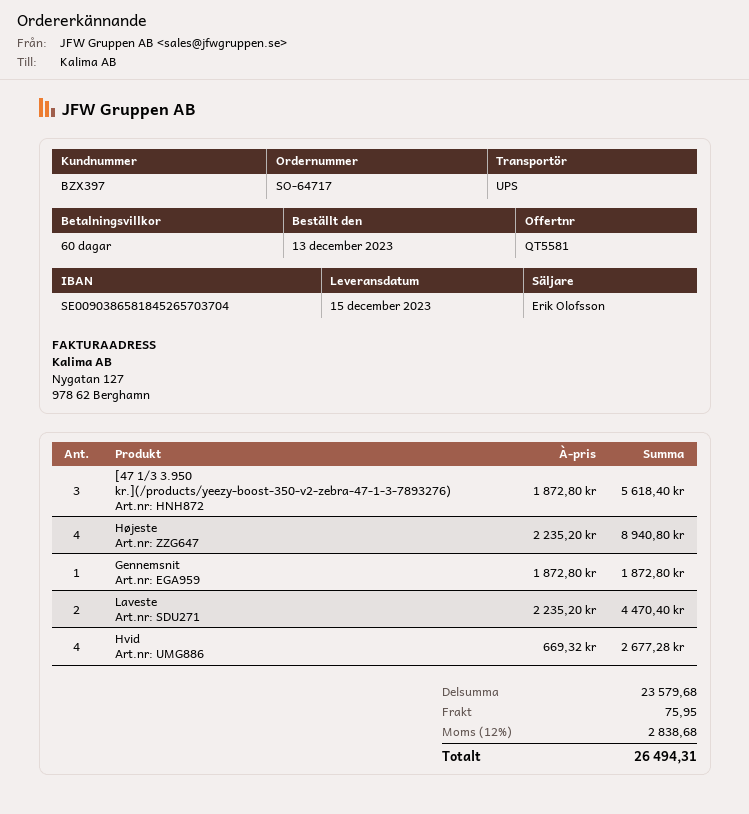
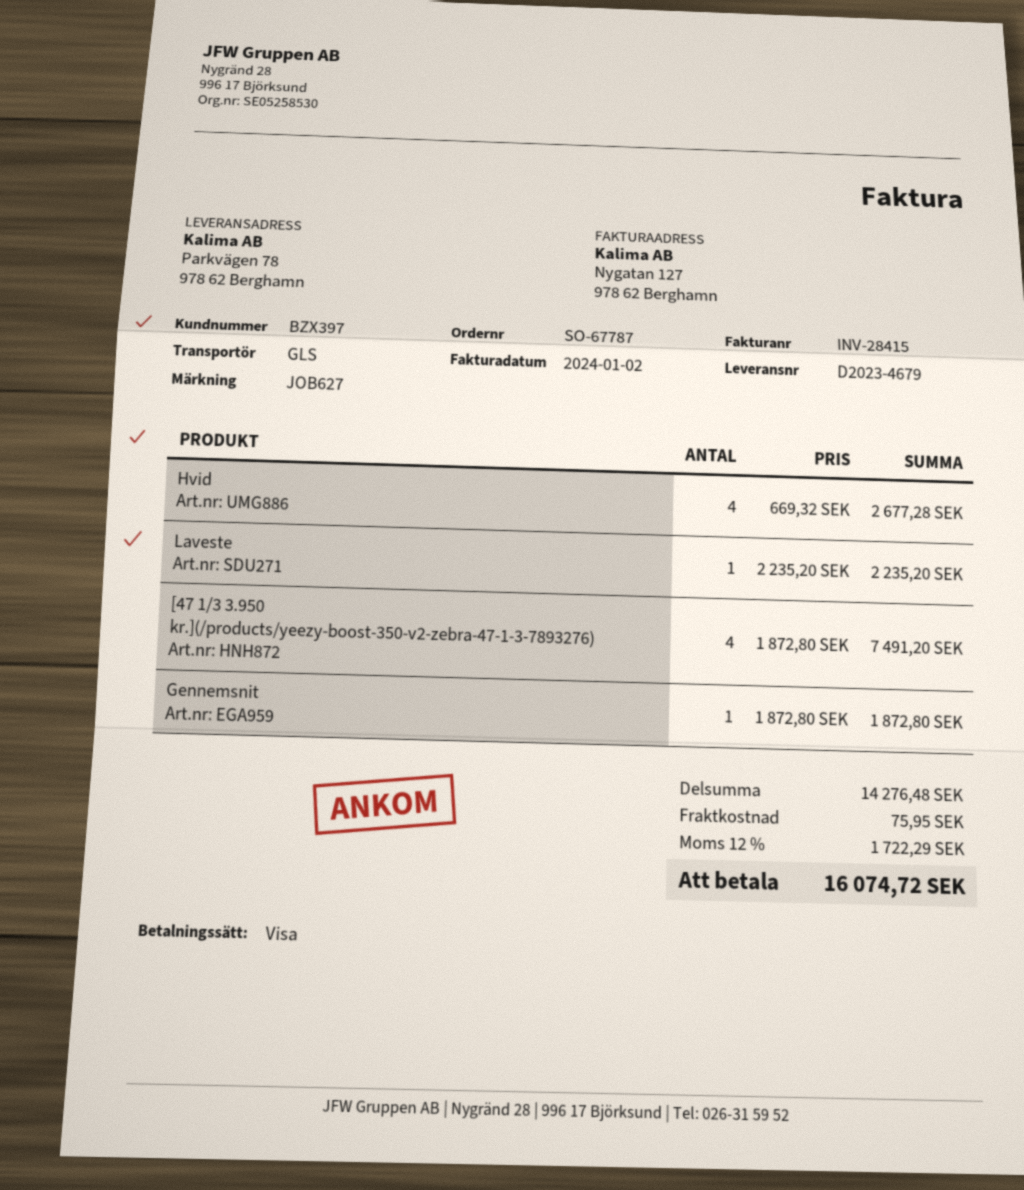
order number: SO-64717 -> SO-67787
shipping method: UPS -> GLS
[47 1/3 3.950 kr.](/products/yeezy-boost-350-v2-zebra-47-1-3-7893276): 3 x 1872.80 = 5618.40 -> 4 x 1872.80 = 7491.20
Højeste: 4 x 2235.20 = 8940.80 -> none
Laveste: 2 x 2235.20 = 4470.40 -> 1 x 2235.20 = 2235.20
subtotal: 23579.68 -> 14276.48
tax: 12% = 2838.68 -> 12% = 1722.29
total: 26494.31 -> 16074.72

